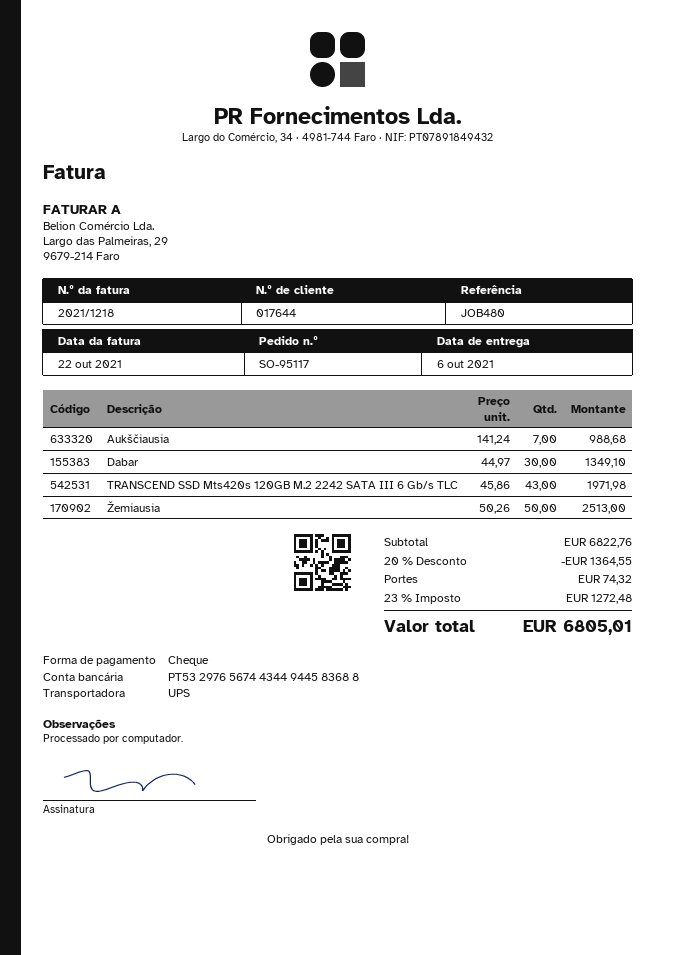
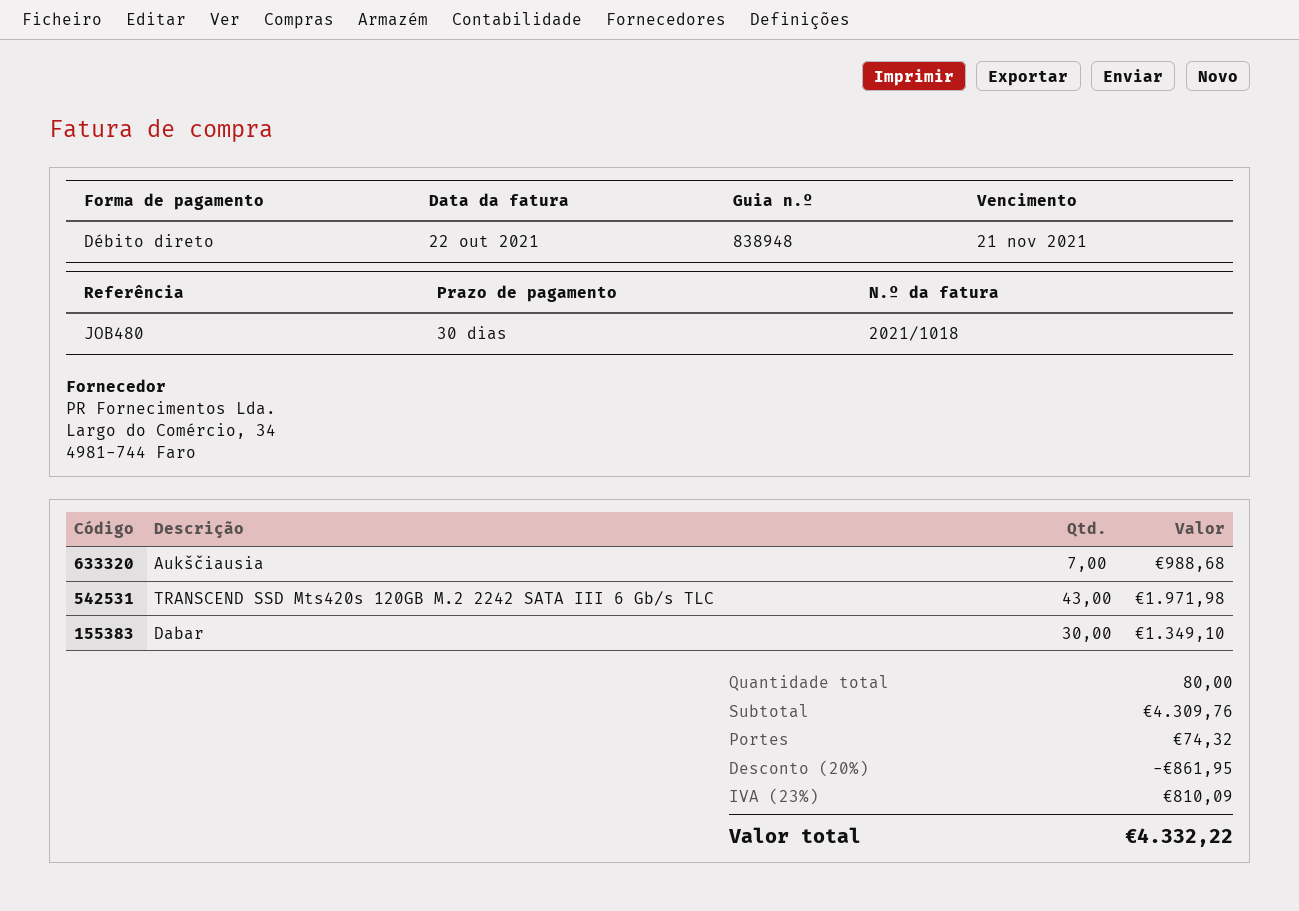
invoice number: 2021/1218 -> 2021/1018
payment method: cheque -> direct debit
Žemiausia: 50 for 2513.00 -> none
subtotal: 6822.76 -> 4309.76
discount: 20% = 1364.55 -> 20% = 861.95
tax: 23% = 1272.48 -> 23% = 810.09
total: 6805.01 -> 4332.22

